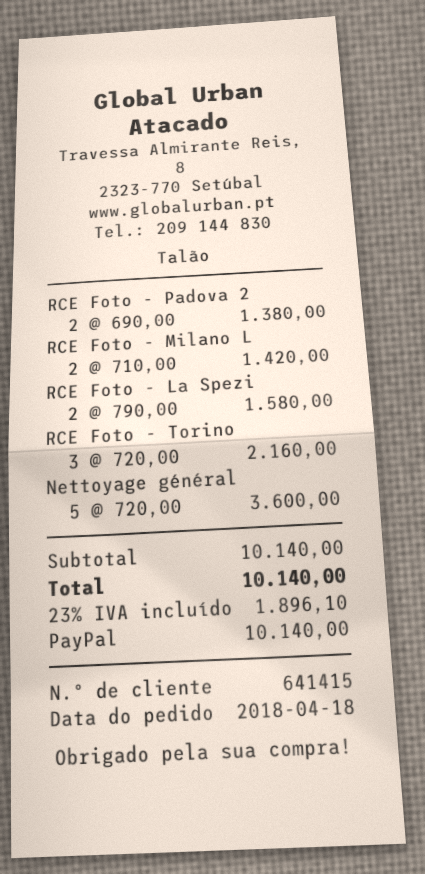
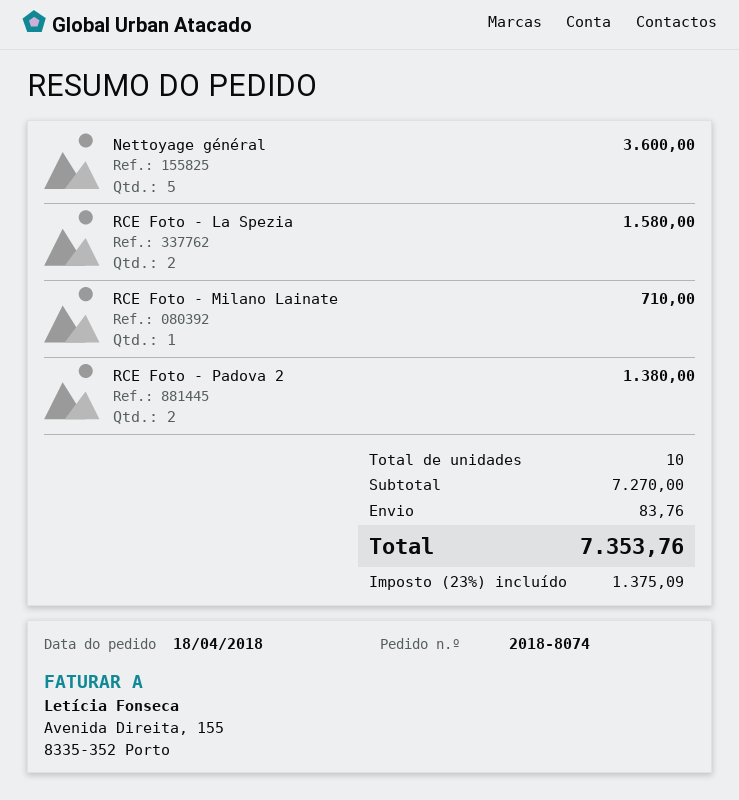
RCE Foto - Milano L: 2 for 1420.00 -> 1 for 710.00
RCE Foto - Torino: 3 for 2160.00 -> none
subtotal: 10140.00 -> 7270.00
shipping: none -> 83.76
tax: 23% = 1896.10 -> 23% = 1375.09
total: 10140.00 -> 7353.76

